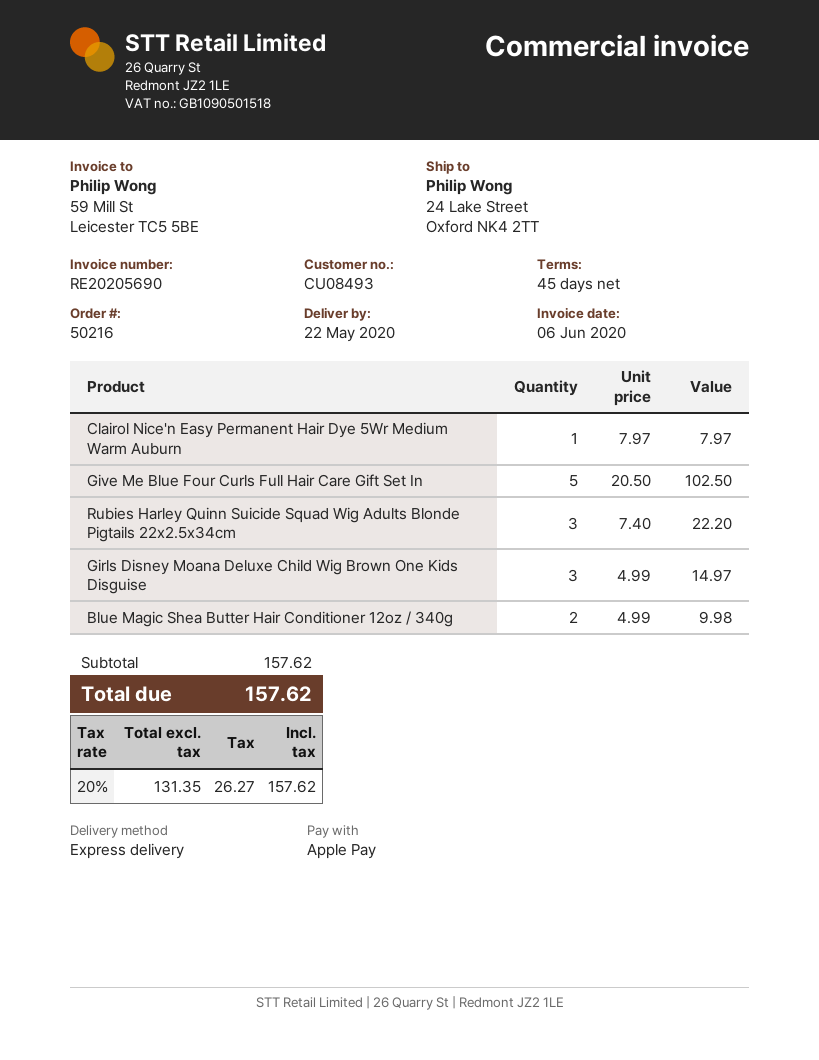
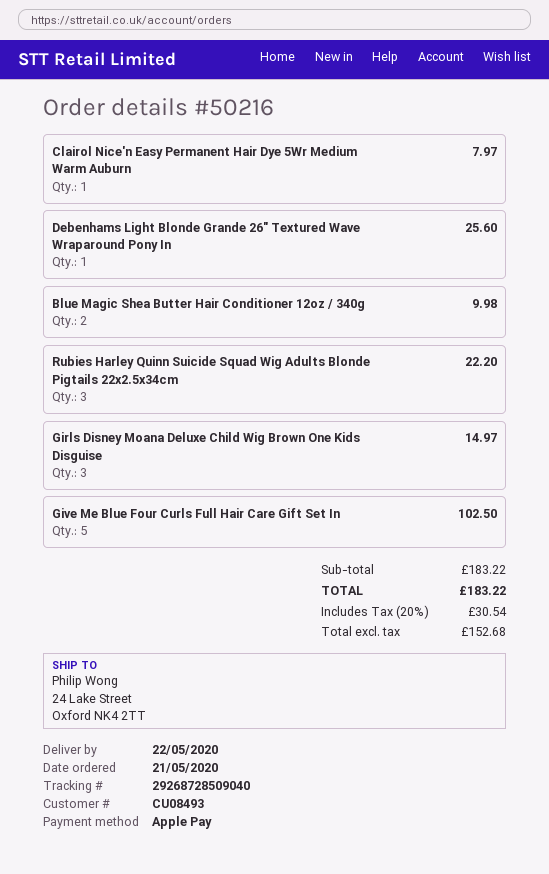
Debenhams Light Blonde Grande 26" Textured Wave Wraparound Pony In: none -> 1 for 25.60
subtotal: 157.62 -> 183.22
net: 131.35 -> 152.68
tax: 20% = 26.27 -> 20% = 30.54
total: 157.62 -> 183.22

